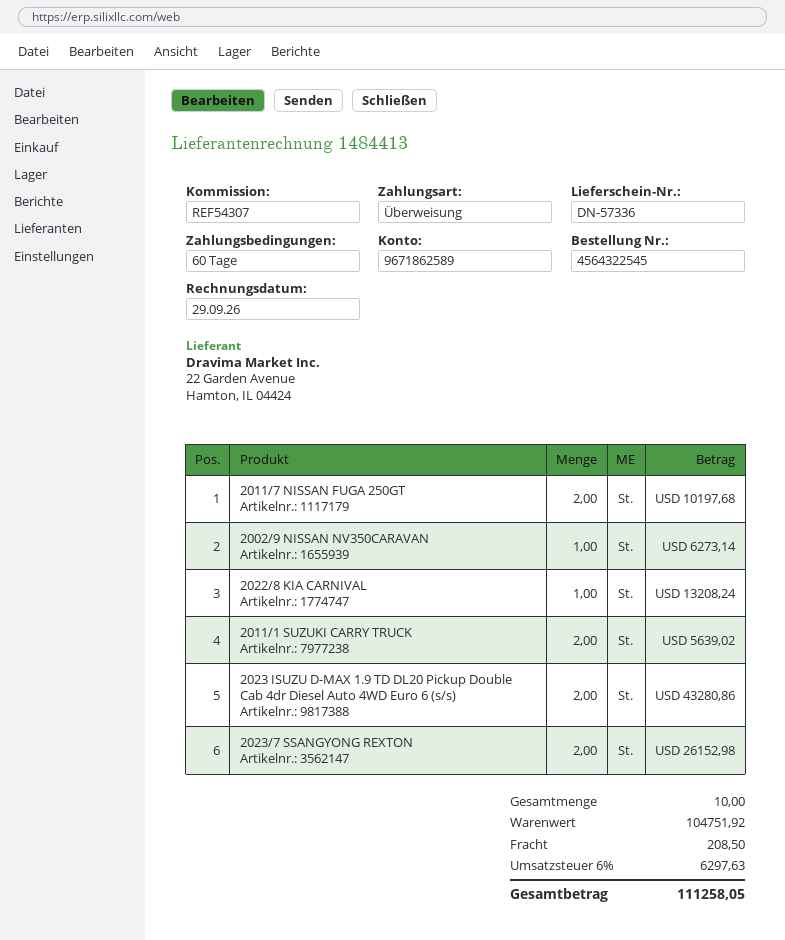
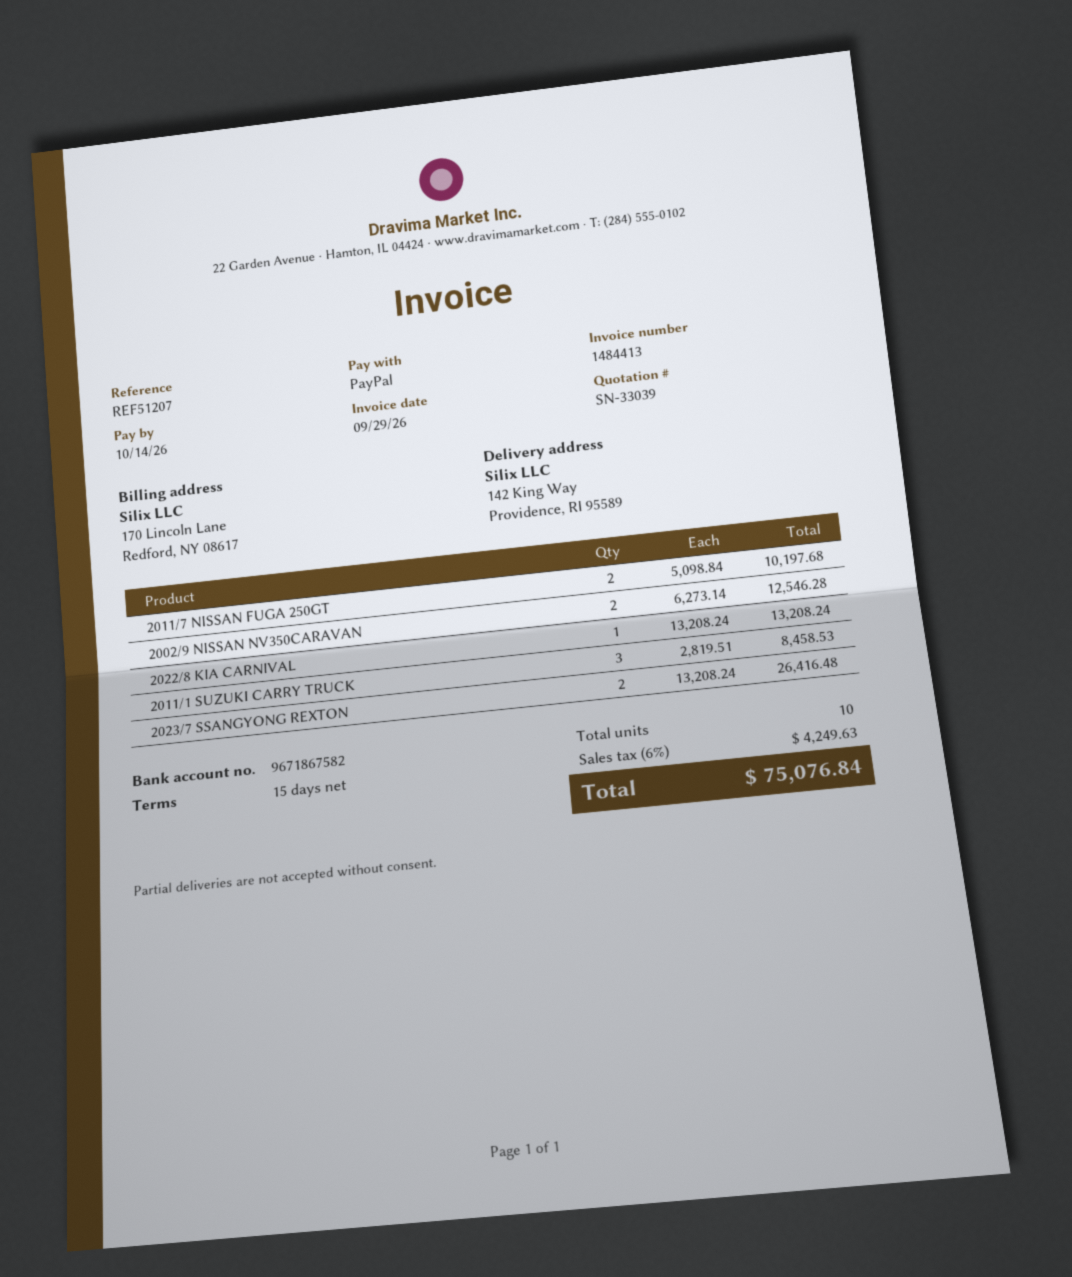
payment terms: 60 days -> 15 days
reference: REF54307 -> REF51207
payment method: bank transfer -> PayPal
bank account: 9671862589 -> 9671867582
2002/9 NISSAN NV350CARAVAN: 1 for 6273.14 -> 2 for 12546.28
2011/1 SUZUKI CARRY TRUCK: 2 for 5639.02 -> 3 for 8458.53
2023 ISUZU D-MAX 1.9 TD DL20 Pickup Double Cab 4dr Diesel Auto 4WD Euro 6 (s/s): 2 for 43280.86 -> none
2023/7 SSANGYONG REXTON: 2 for 26152.98 -> 2 for 26416.48
shipping: 208.50 -> none
tax: 6% = 6297.63 -> 6% = 4249.63
total: 111258.05 -> 75076.84

